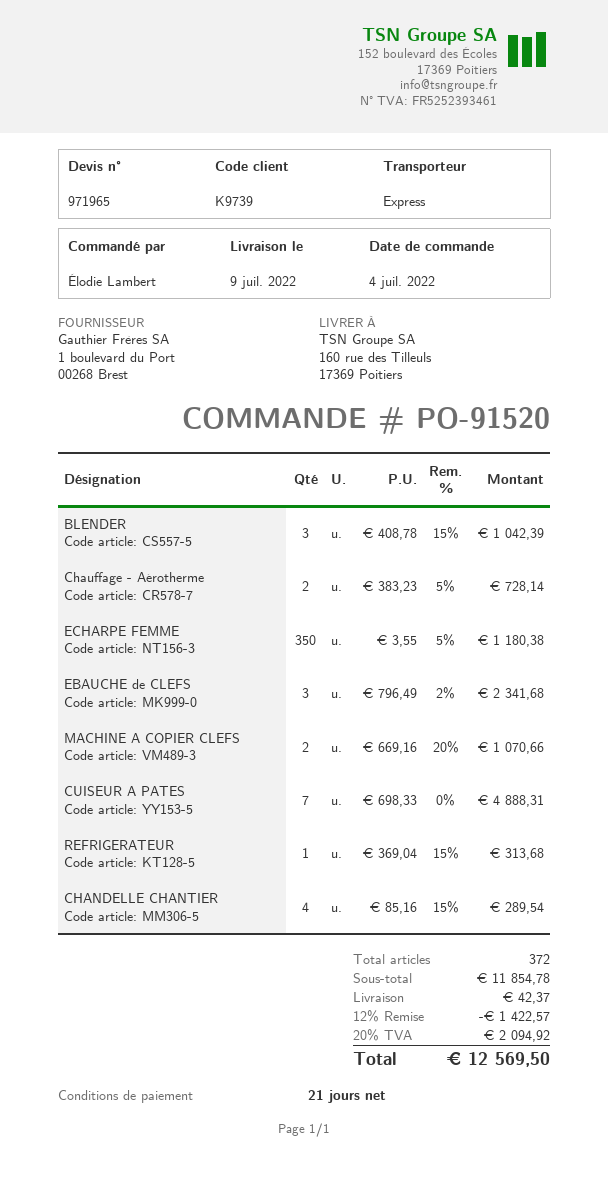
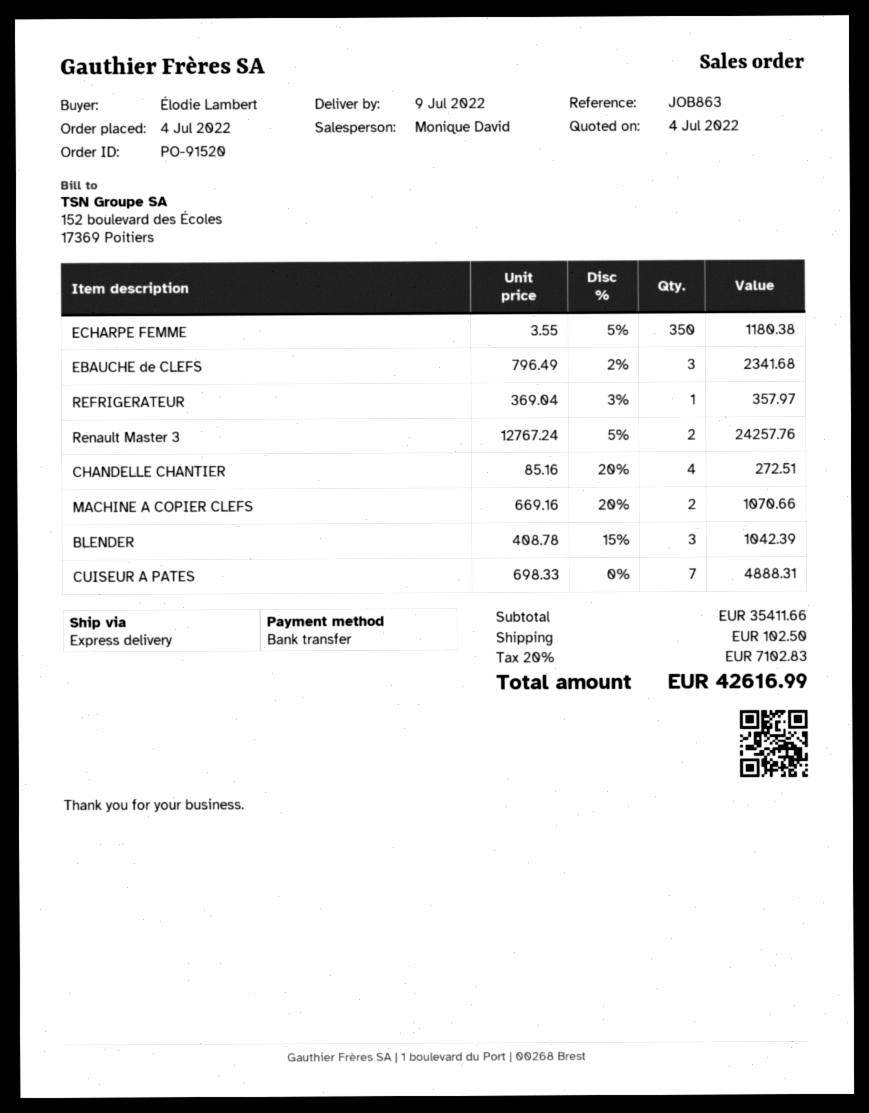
Chauffage - Aérotherme: 2 x 383.23 - 5% = 728.14 -> none
REFRIGERATEUR: 1 x 369.04 - 15% = 313.68 -> 1 x 369.04 - 3% = 357.97
CHANDELLE CHANTIER: 4 x 85.16 - 15% = 289.54 -> 4 x 85.16 - 20% = 272.51
Renault Master 3: none -> 2 x 12767.24 - 5% = 24257.76
subtotal: 11854.78 -> 35411.66
discount: 12% = 1422.57 -> none
shipping: 42.37 -> 102.50
tax: 20% = 2094.92 -> 20% = 7102.83
total: 12569.50 -> 42616.99

